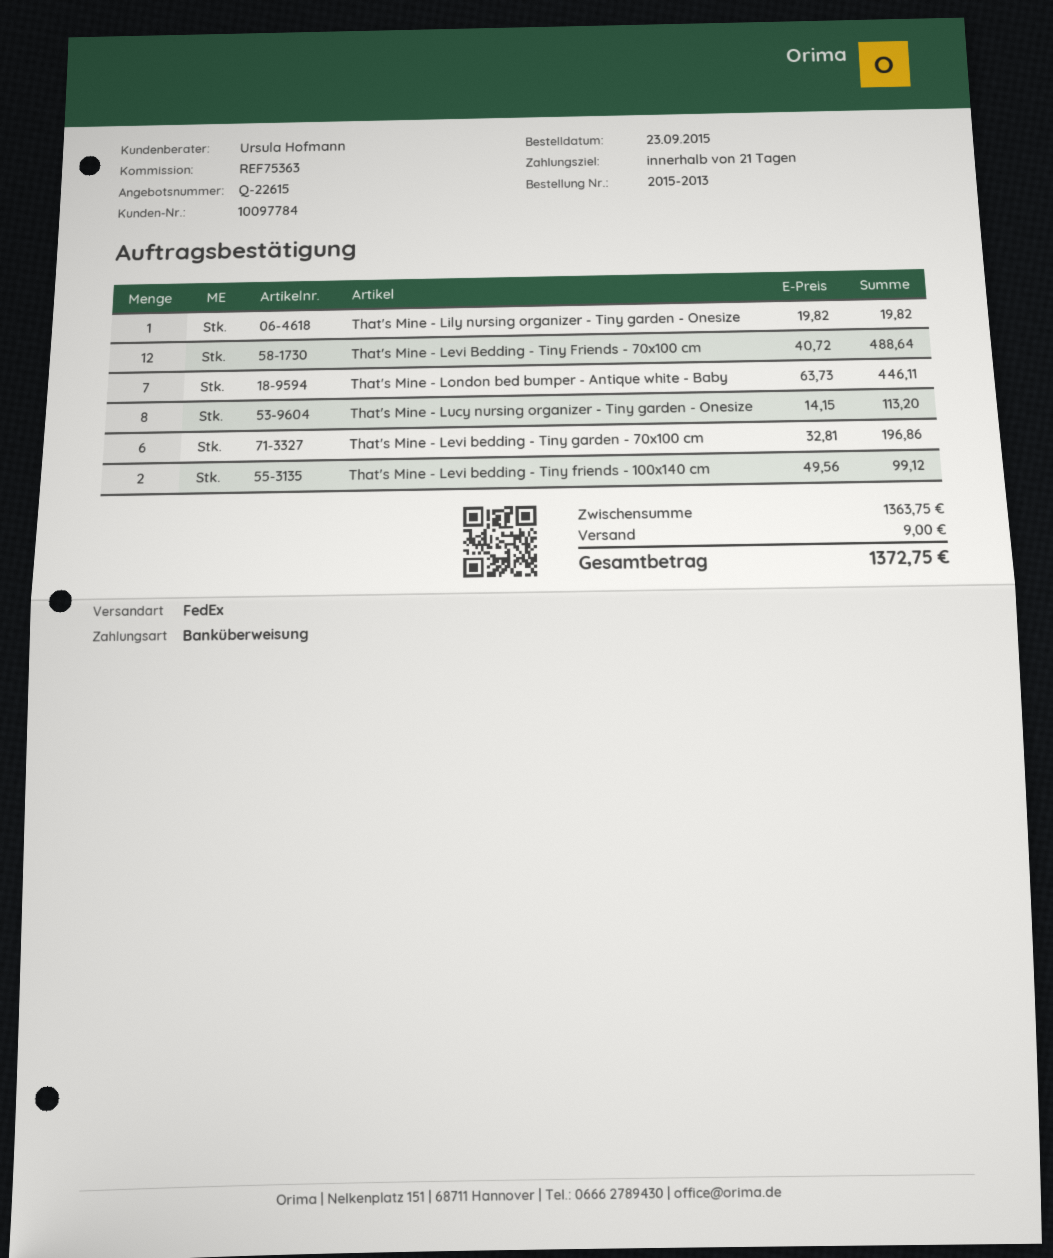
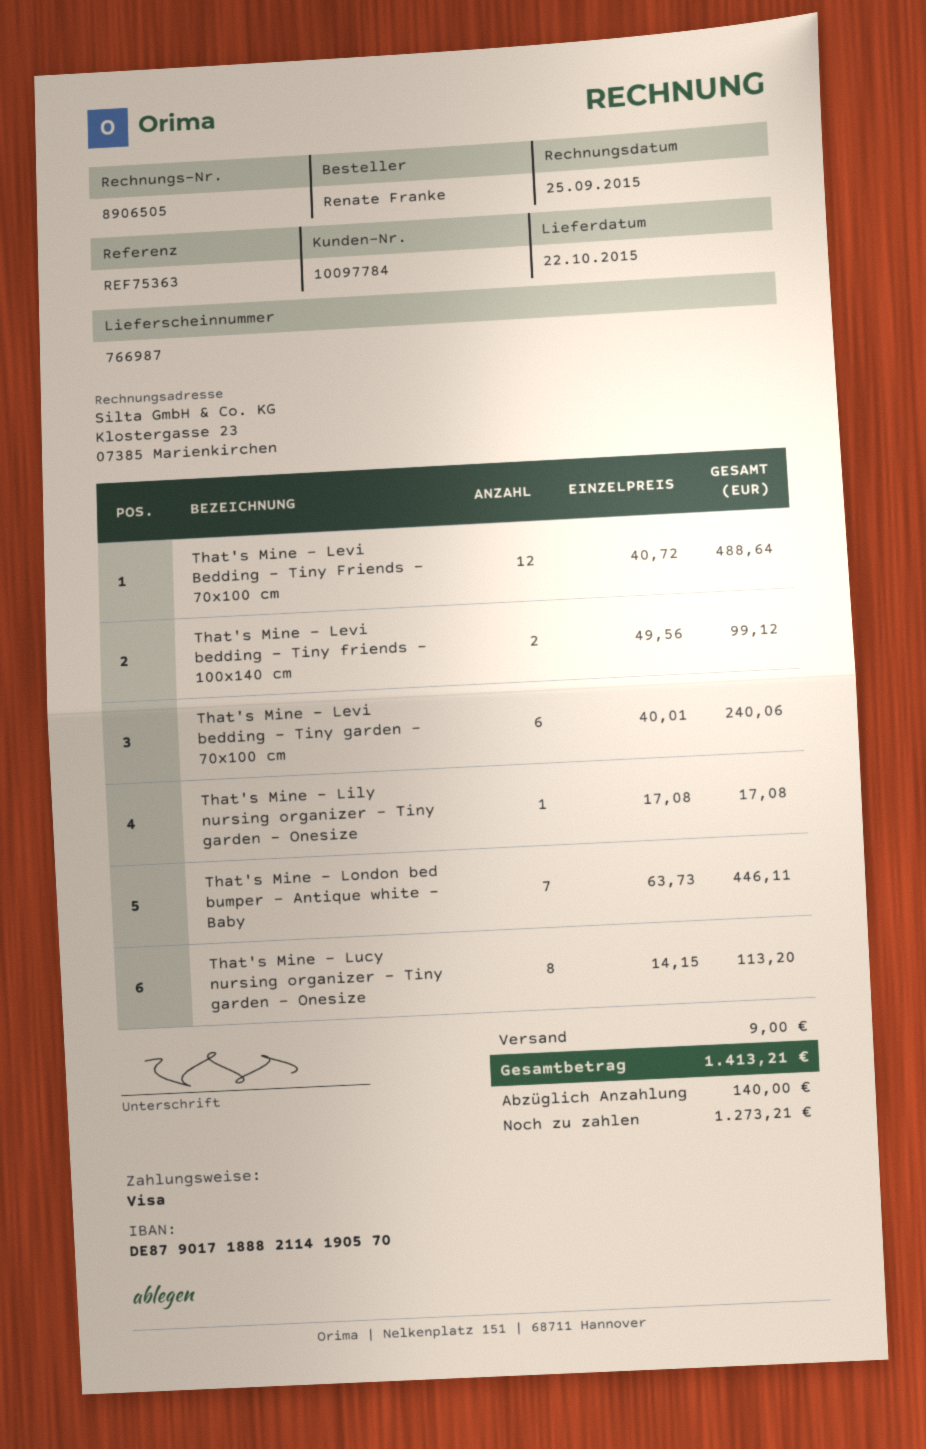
payment method: bank transfer -> Visa
That's Mine - Lily nursing organizer - Tiny garden - Onesize: 1 x 19.82 = 19.82 -> 1 x 17.08 = 17.08
That's Mine - Levi bedding - Tiny garden - 70x100 cm: 6 x 32.81 = 196.86 -> 6 x 40.01 = 240.06
total: 1372.75 -> 1413.21

